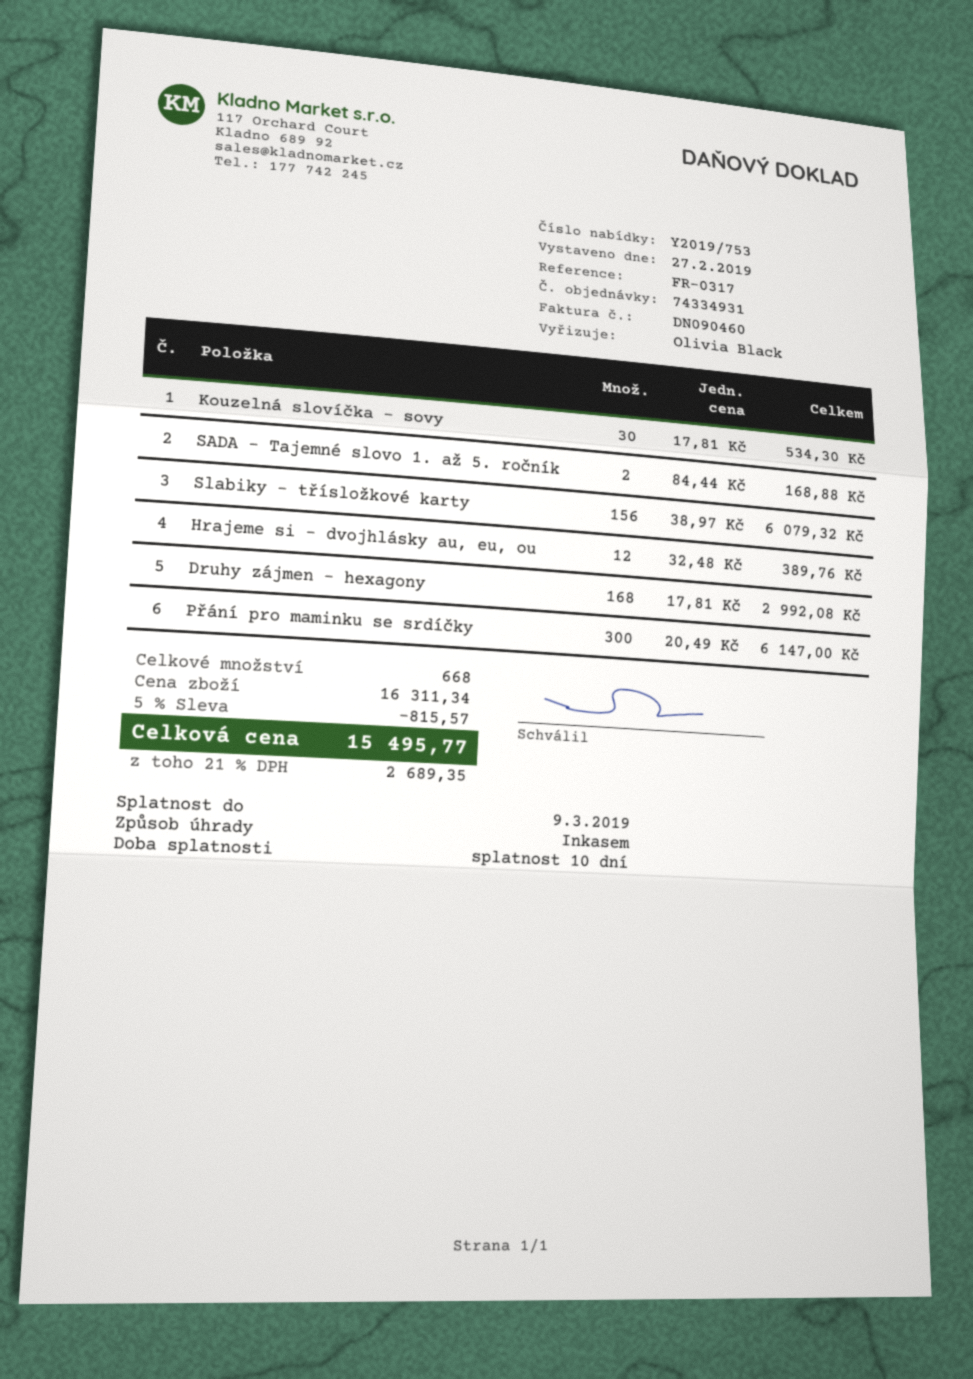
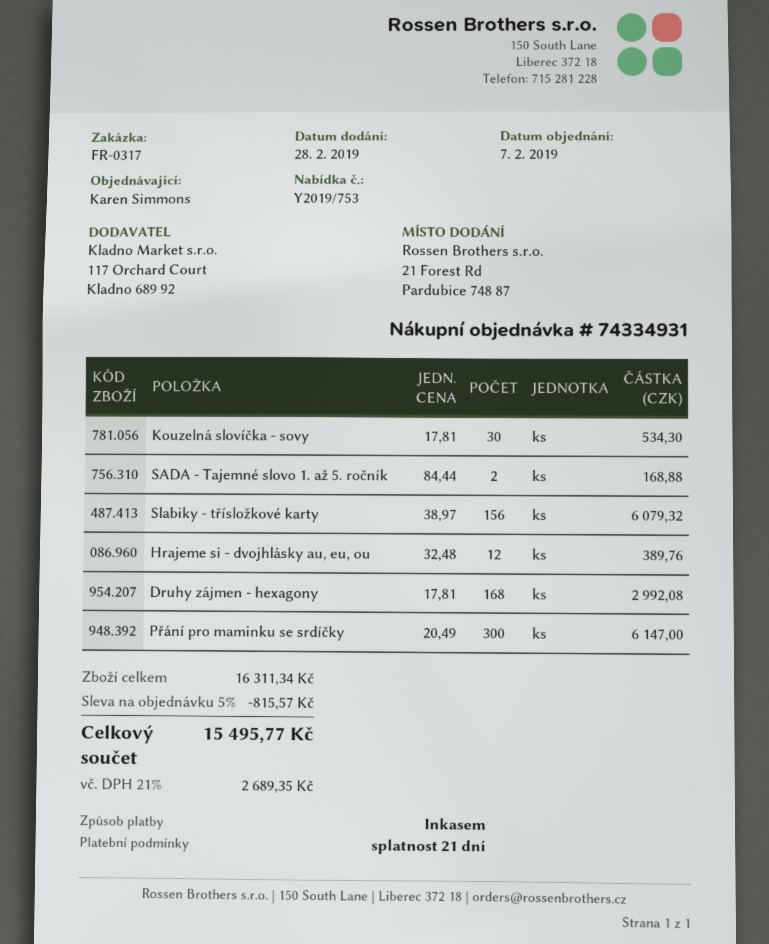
payment terms: 10 days -> 21 days

